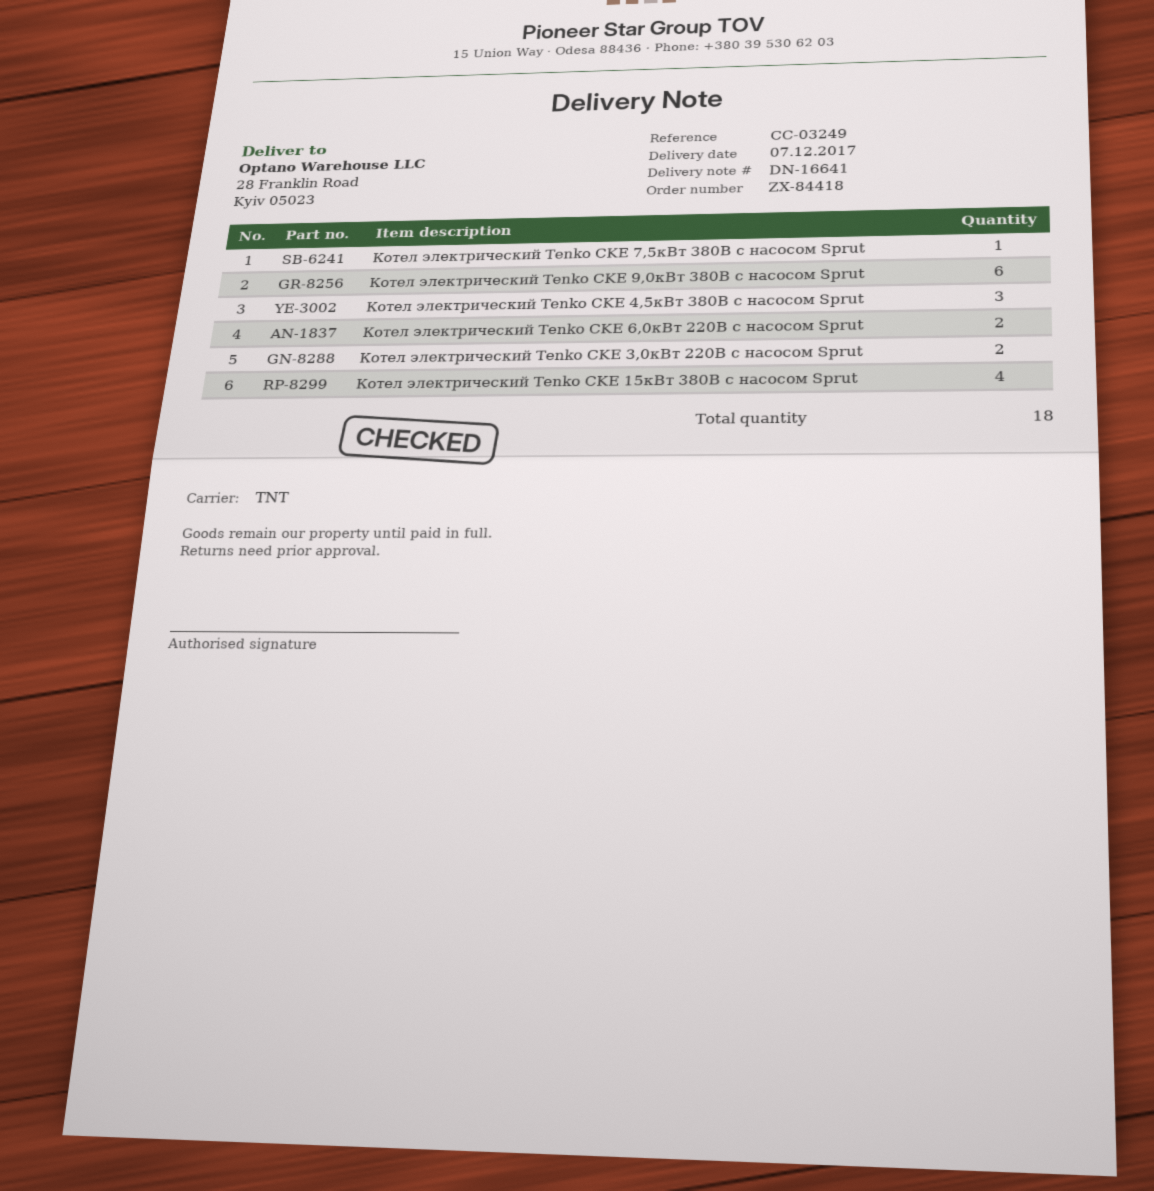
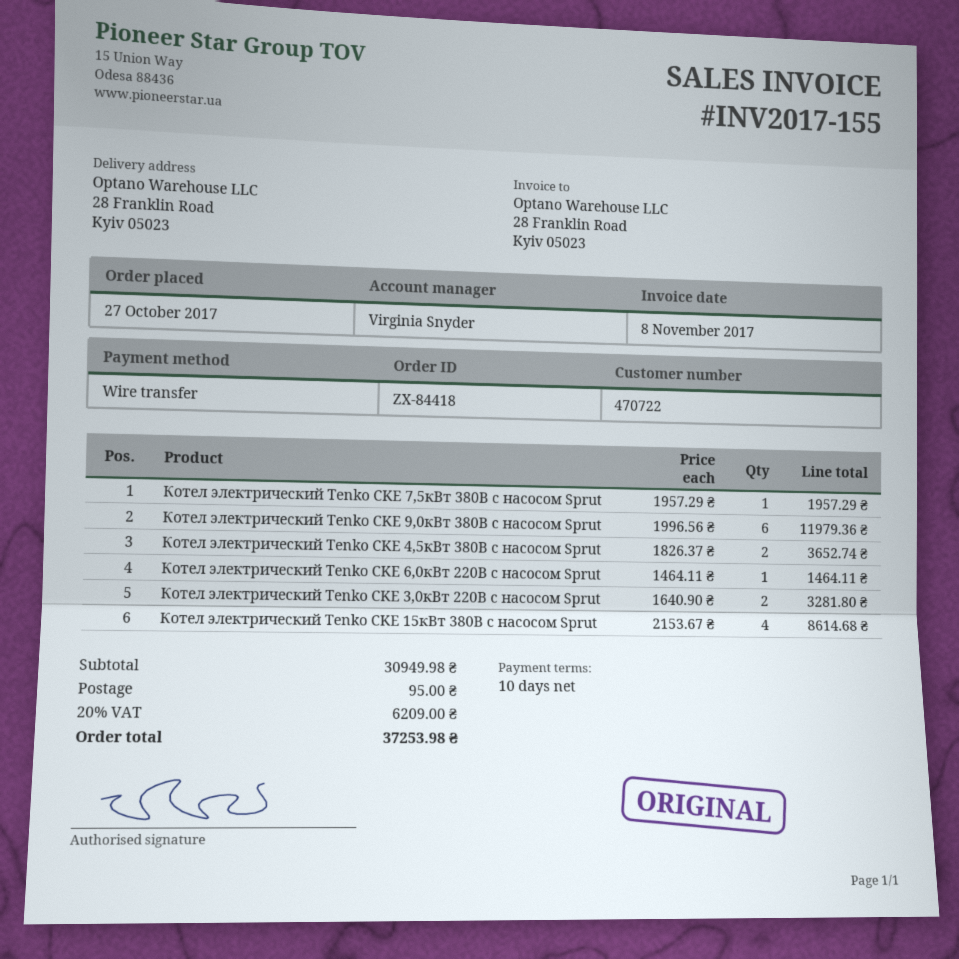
Котел электрический Tenko CKE 4,5кВт 380В с насосом Sprut: 3 -> 2
Котел электрический Tenko CKE 6,0кВт 220В с насосом Sprut: 2 -> 1

